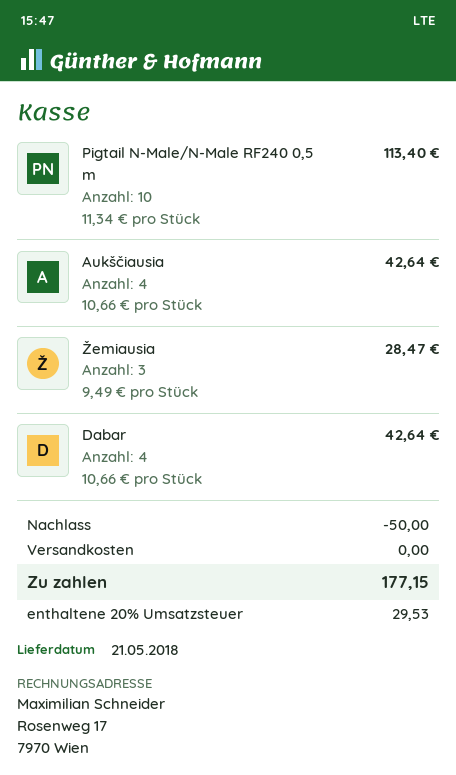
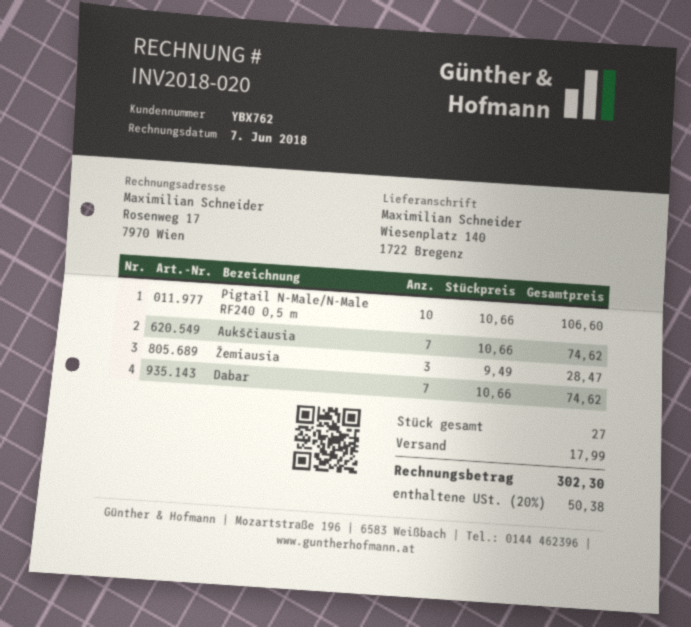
Pigtail N-Male/N-Male RF240 0,5 m: 10 x 11.34 = 113.40 -> 10 x 10.66 = 106.60
Aukščiausia: 4 x 10.66 = 42.64 -> 7 x 10.66 = 74.62
Dabar: 4 x 10.66 = 42.64 -> 7 x 10.66 = 74.62
discount: 50.00 -> none
shipping: 0.00 -> 17.99
tax: 20% = 29.53 -> 20% = 50.38
total: 177.15 -> 302.30

